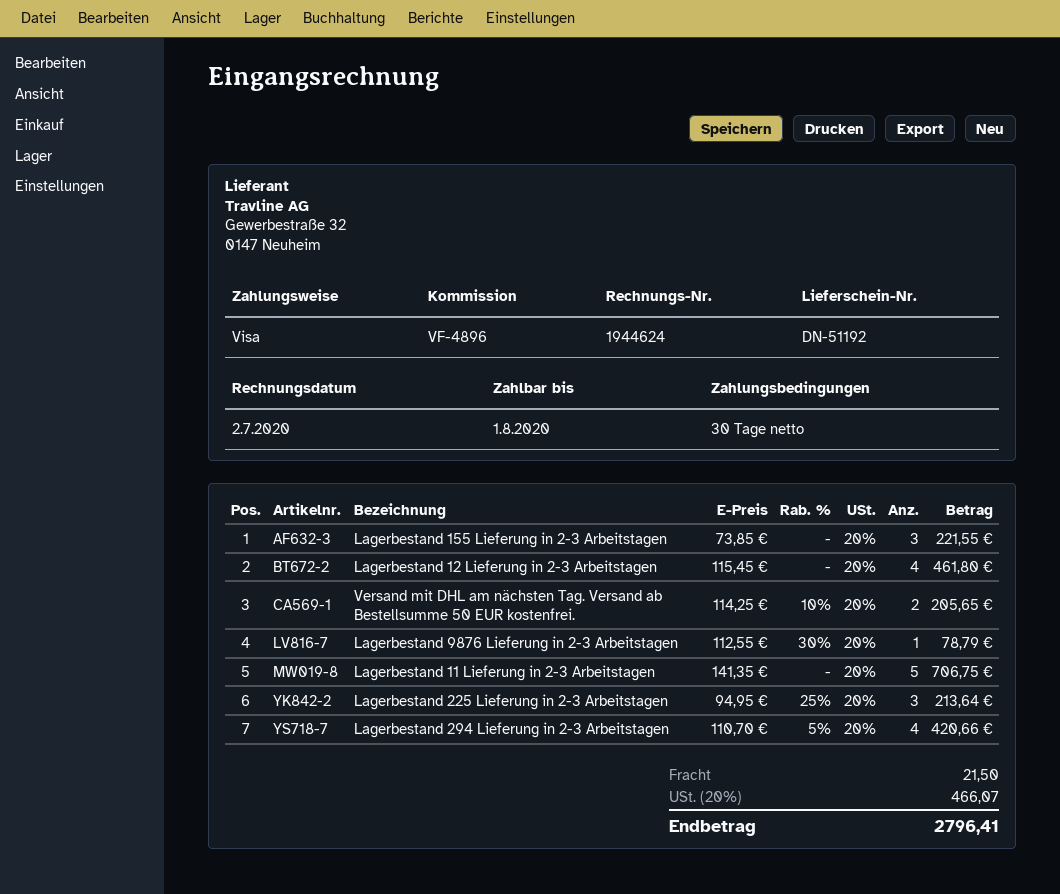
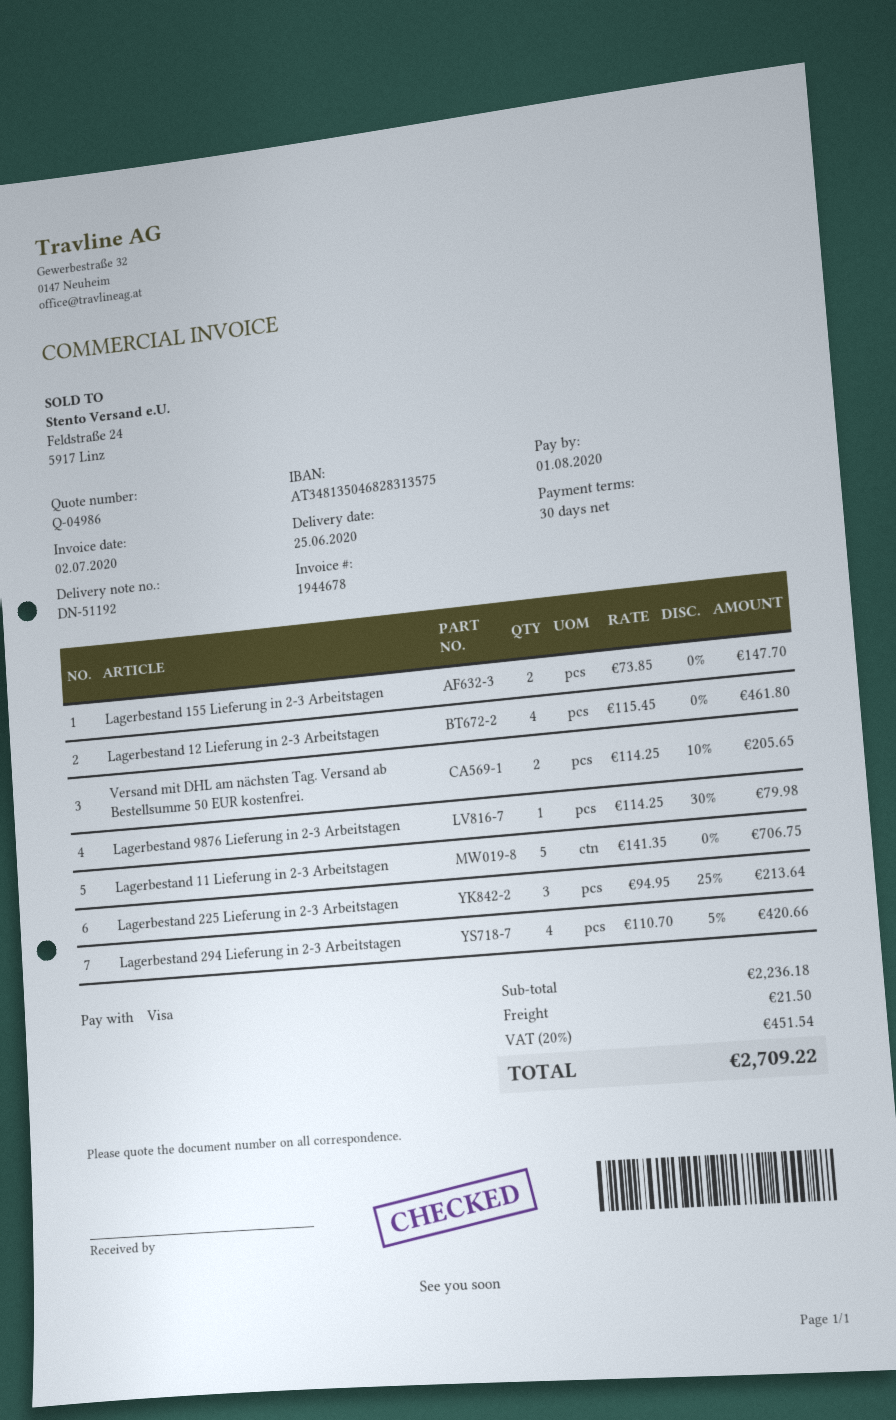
invoice number: 1944624 -> 1944678
Lagerbestand 155 Lieferung in 2-3 Arbeitstagen: 3 x 73.85 = 221.55 -> 2 x 73.85 = 147.70
Lagerbestand 9876 Lieferung in 2-3 Arbeitstagen: 1 x 112.55 - 30% = 78.79 -> 1 x 114.25 - 30% = 79.98
tax: 20% = 466.07 -> 20% = 451.54
total: 2796.41 -> 2709.22

